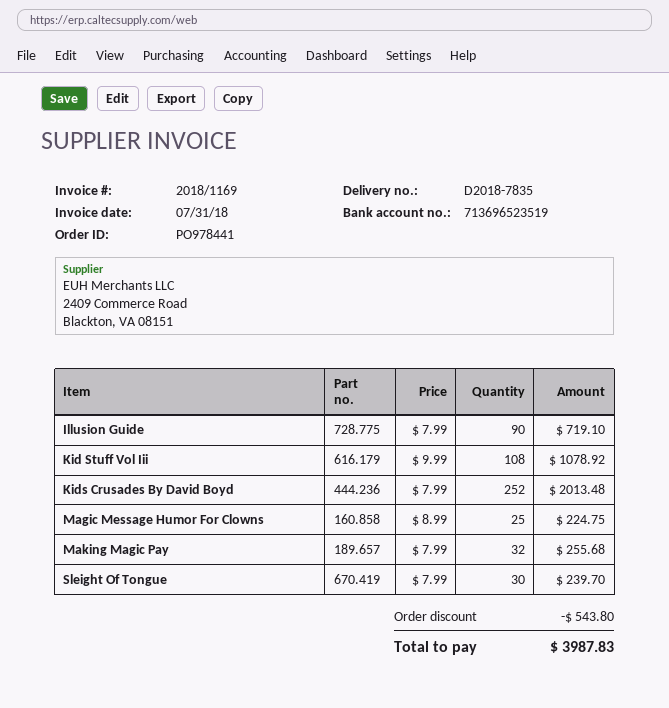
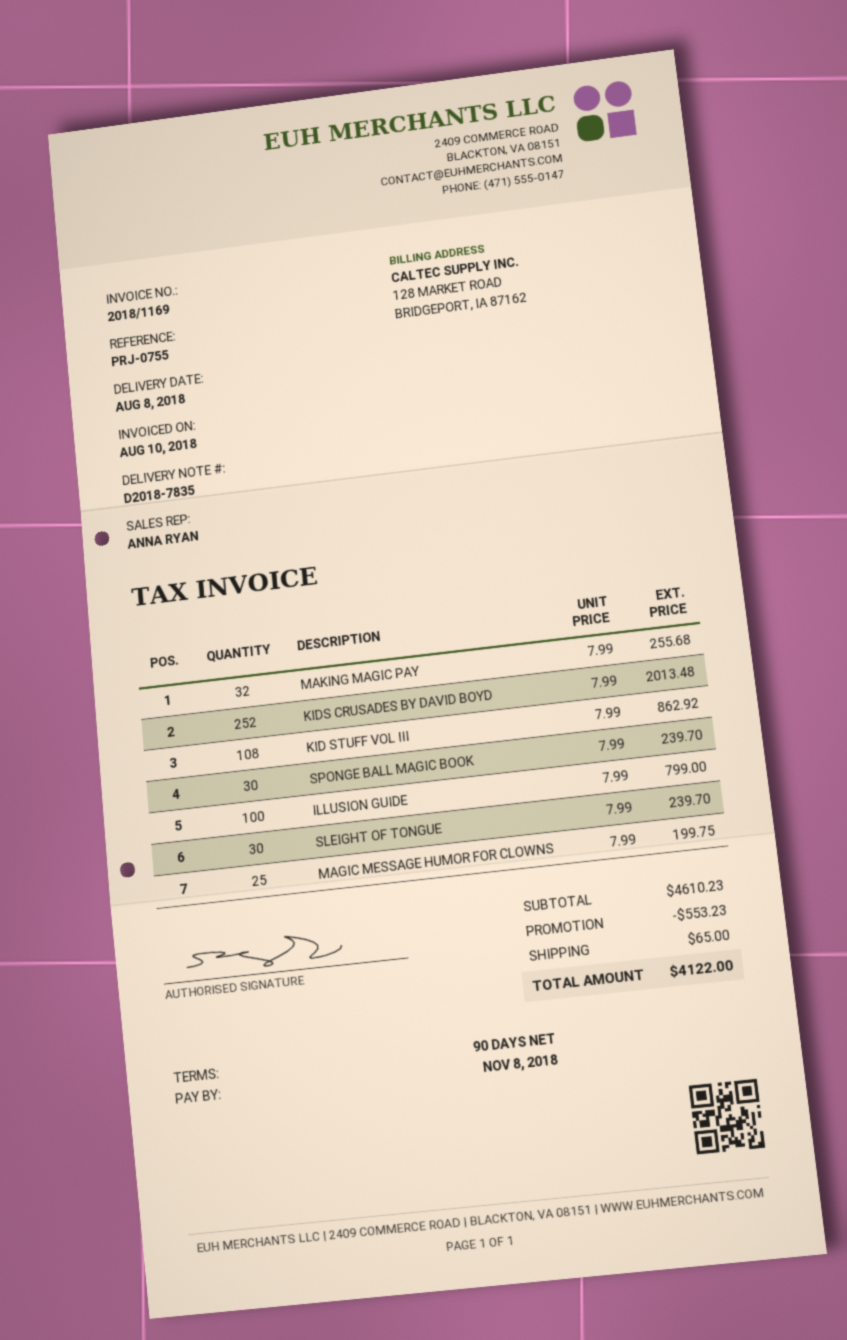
invoice date: 2018-07-31 -> 2018-08-10
Illusion Guide: 90 x 7.99 = 719.10 -> 100 x 7.99 = 799.00
Kid Stuff Vol Iii: 108 x 9.99 = 1078.92 -> 108 x 7.99 = 862.92
Magic Message Humor For Clowns: 25 x 8.99 = 224.75 -> 25 x 7.99 = 199.75
SPONGE BALL MAGIC BOOK: none -> 30 x 7.99 = 239.70
discount: 543.80 -> 553.23
shipping: none -> 65.00
total: 3987.83 -> 4122.00

